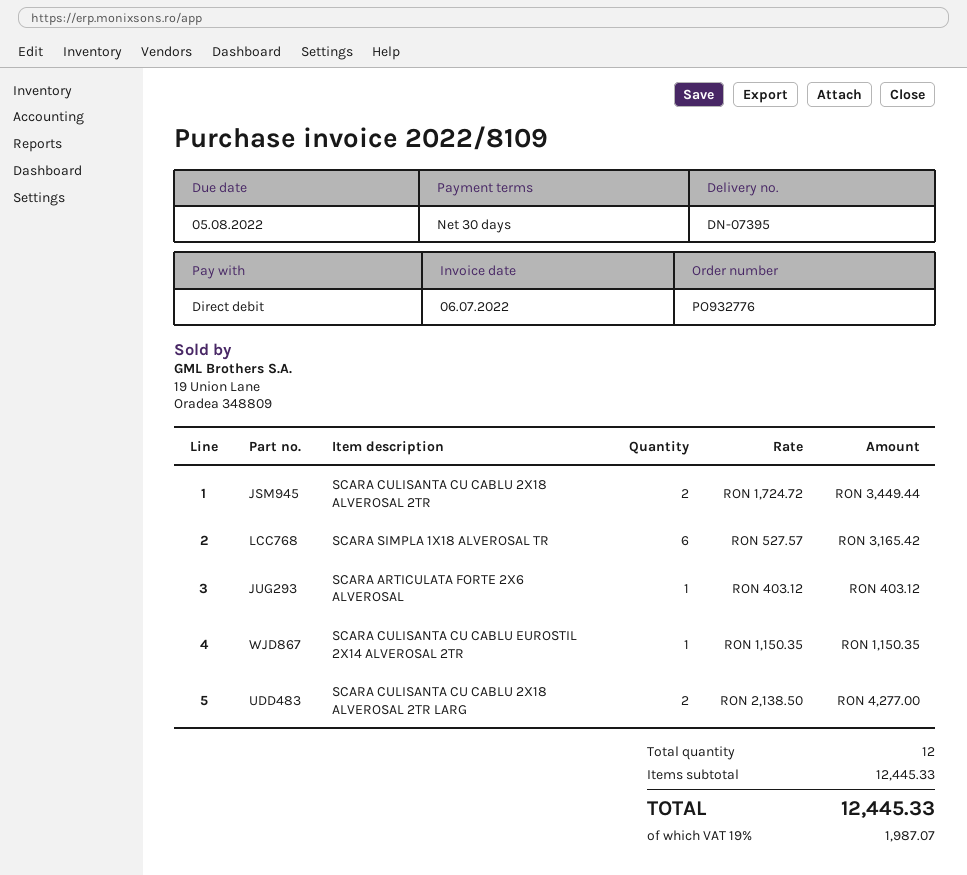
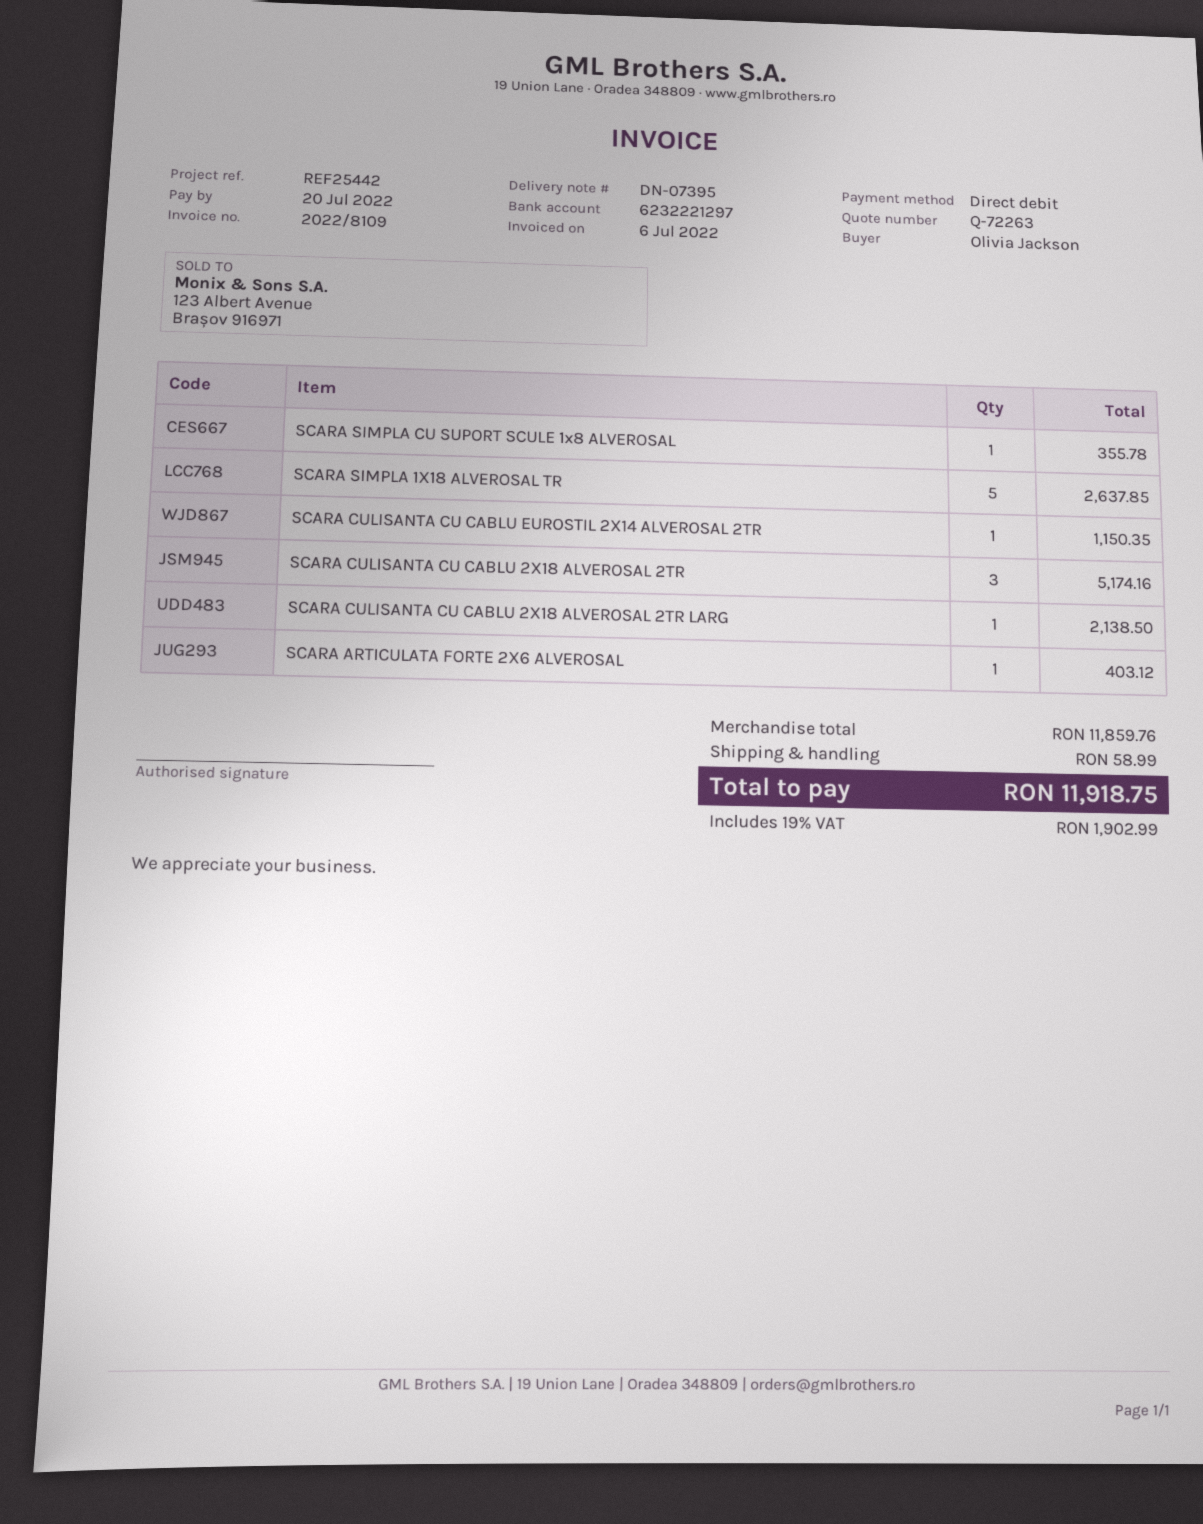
due date: 2022-08-05 -> 2022-07-20
SCARA CULISANTA CU CABLU 2X18 ALVEROSAL 2TR: 2 for 3449.44 -> 3 for 5174.16
SCARA SIMPLA 1X18 ALVEROSAL TR: 6 for 3165.42 -> 5 for 2637.85
SCARA CULISANTA CU CABLU 2X18 ALVEROSAL 2TR LARG: 2 for 4277.00 -> 1 for 2138.50
SCARA SIMPLA CU SUPORT SCULE 1x8 ALVEROSAL: none -> 1 for 355.78
subtotal: 12445.33 -> 11859.76
shipping: none -> 58.99
tax: 19% = 1987.07 -> 19% = 1902.99
total: 12445.33 -> 11918.75

